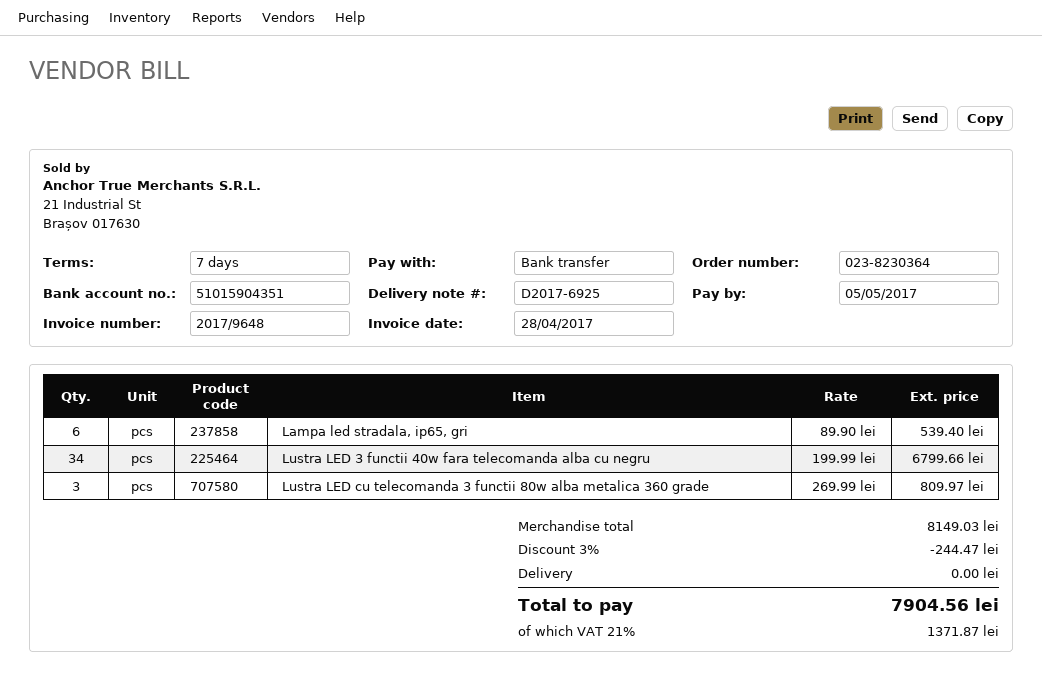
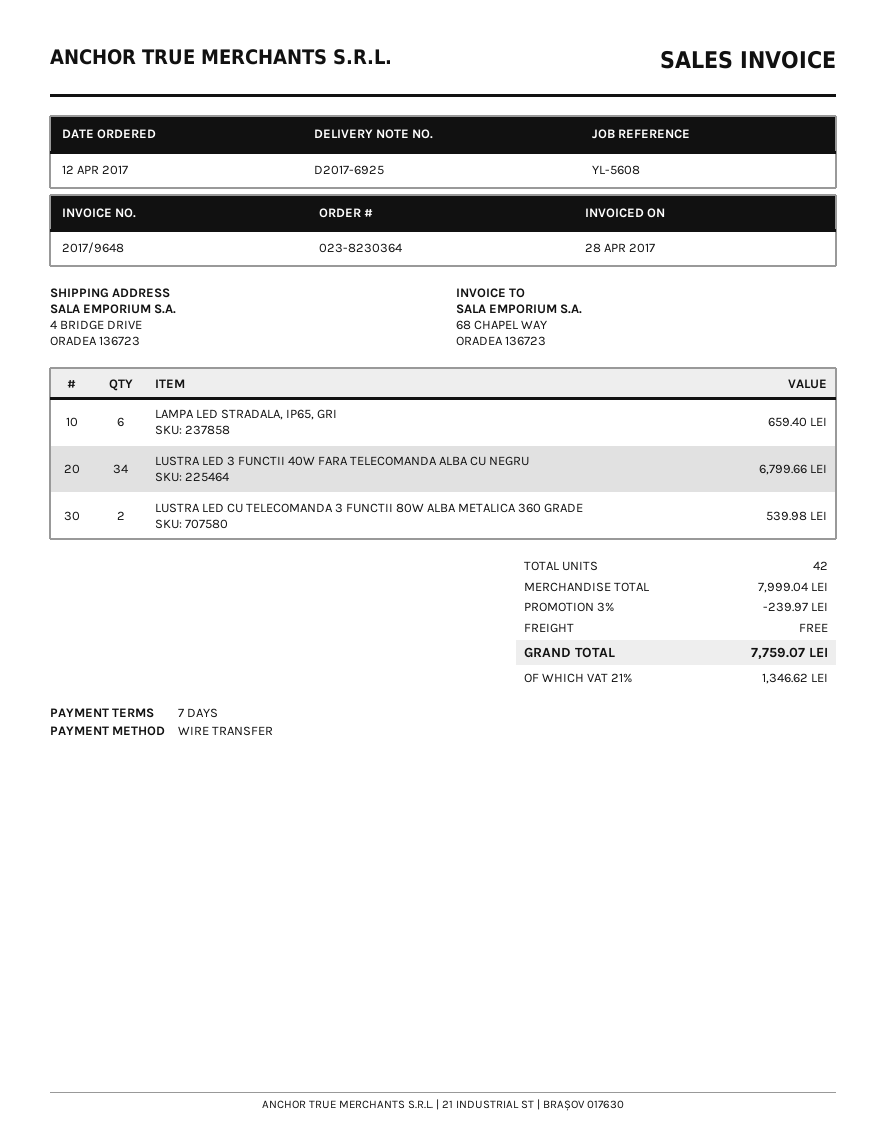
Lampa led stradala, ip65, gri: 6 for 539.40 -> 6 for 659.40
Lustra LED cu telecomanda 3 functii 80w alba metalica 360 grade: 3 for 809.97 -> 2 for 539.98
subtotal: 8149.03 -> 7999.04
discount: 3% = 244.47 -> 3% = 239.97
tax: 21% = 1371.87 -> 21% = 1346.62
total: 7904.56 -> 7759.07

